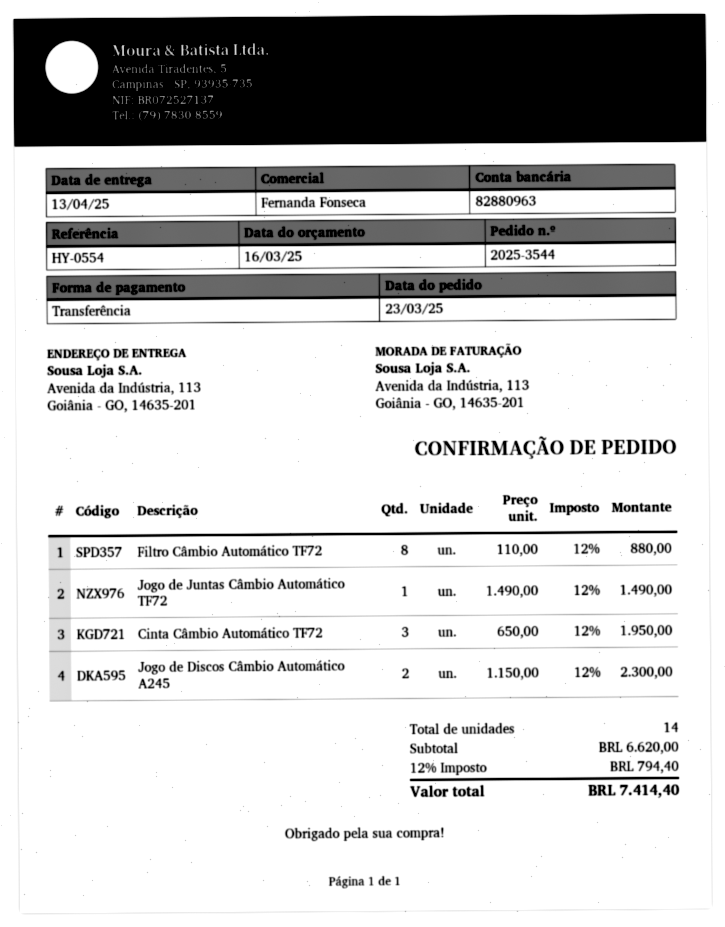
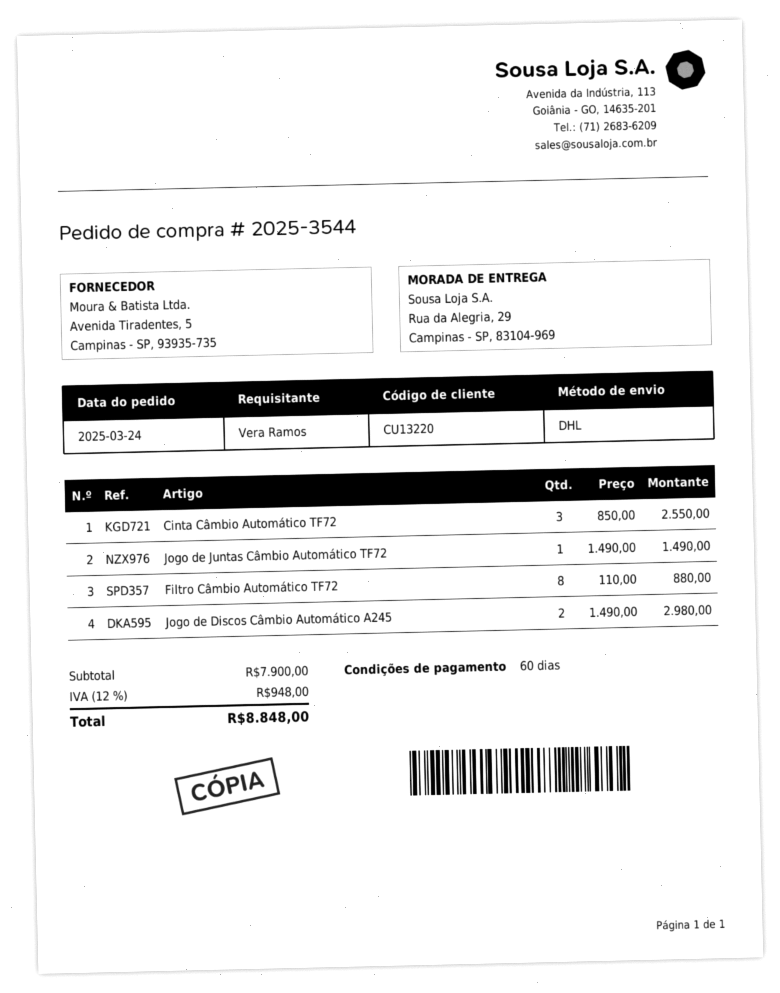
order date: 2025-03-23 -> 2025-03-24
ship to: Avenida da Indústria, 113, Goiânia - GO, 14635-201 -> Rua da Alegria, 29, Campinas - SP, 83104-969
Cinta Câmbio Automático TF72: 3 x 650.00 = 1950.00 -> 3 x 850.00 = 2550.00
Jogo de Discos Câmbio Automático A245: 2 x 1150.00 = 2300.00 -> 2 x 1490.00 = 2980.00
subtotal: 6620.00 -> 7900.00
tax: 12% = 794.40 -> 12% = 948.00
total: 7414.40 -> 8848.00

